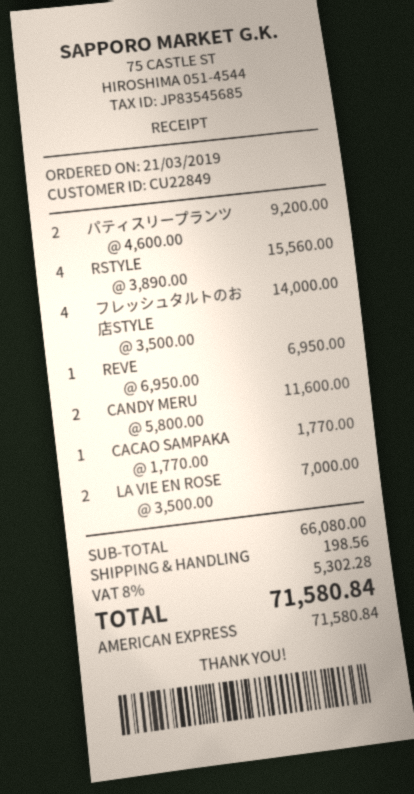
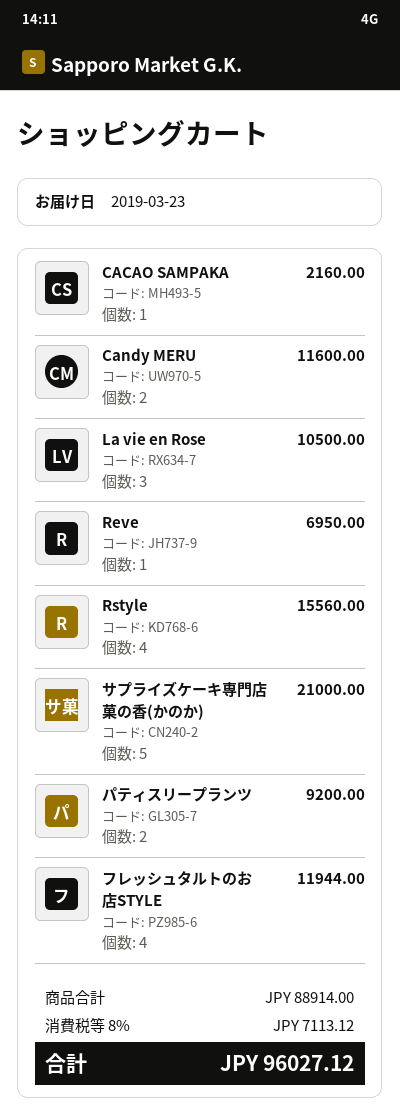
フレッシュタルトのお店STYLE: 4 for 14000.00 -> 4 for 11944.00
CACAO SAMPAKA: 1 for 1770.00 -> 1 for 2160.00
LA VIE EN ROSE: 2 for 7000.00 -> 3 for 10500.00
サプライズケーキ専門店 菓の香(かのか): none -> 5 for 21000.00
subtotal: 66080.00 -> 88914.00
shipping: 198.56 -> none
tax: 8% = 5302.28 -> 8% = 7113.12
total: 71580.84 -> 96027.12

